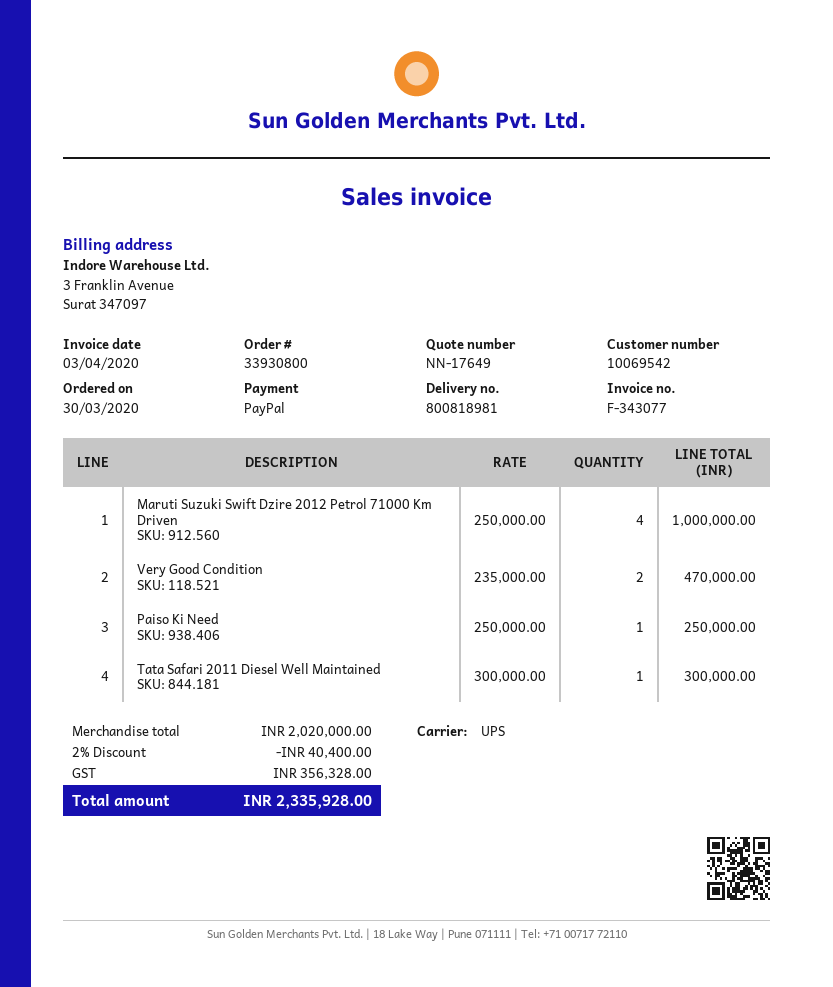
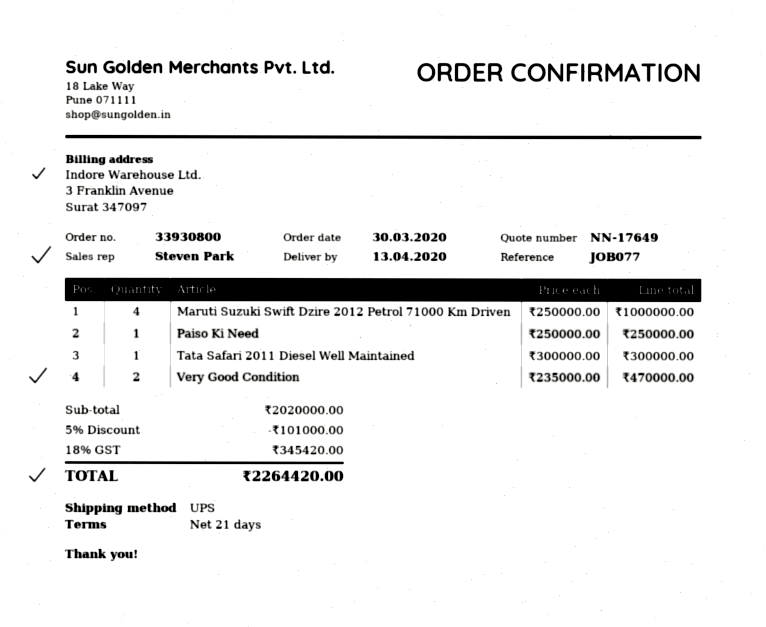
discount: 2% = 40400.00 -> 5% = 101000.00
tax: 356328.00 -> 345420.00
total: 2335928.00 -> 2264420.00

